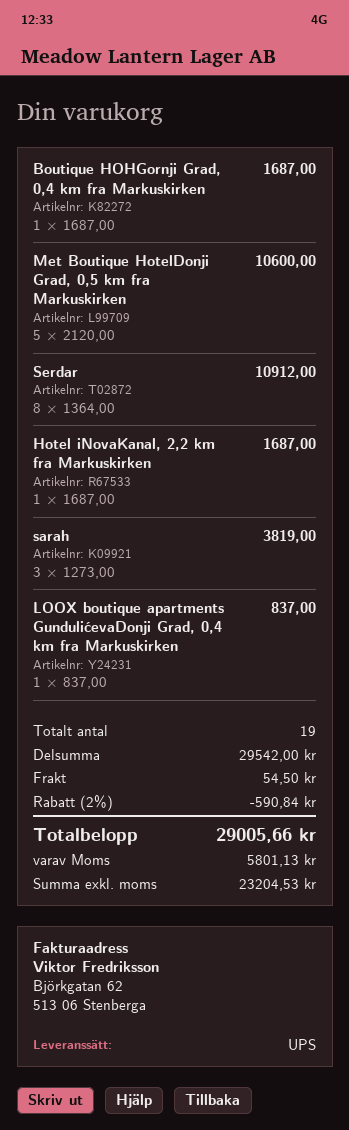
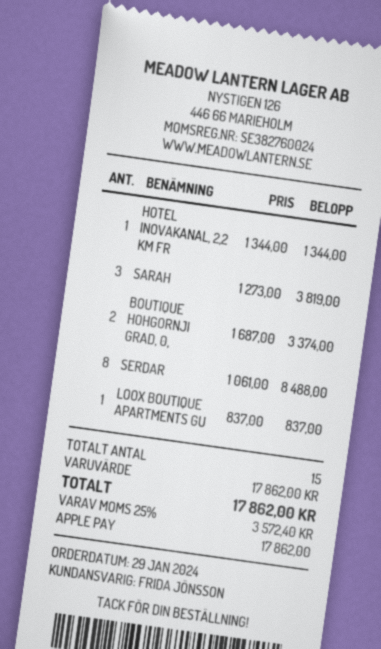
Boutique HOHGornji Grad, 0,4 km fra Markuskirken: 1 x 1687.00 = 1687.00 -> 2 x 1687.00 = 3374.00
Met Boutique HotelDonji Grad, 0,5 km fra Markuskirken: 5 x 2120.00 = 10600.00 -> none
Serdar: 8 x 1364.00 = 10912.00 -> 8 x 1061.00 = 8488.00
Hotel iNovaKanal, 2,2 km fra Markuskirken: 1 x 1687.00 = 1687.00 -> 1 x 1344.00 = 1344.00
total quantity: 19 -> 15
subtotal: 29542.00 -> 17862.00
discount: 2% = 590.84 -> none
shipping: 54.50 -> none
tax: 5801.13 -> 3572.40
total: 29005.66 -> 17862.00

